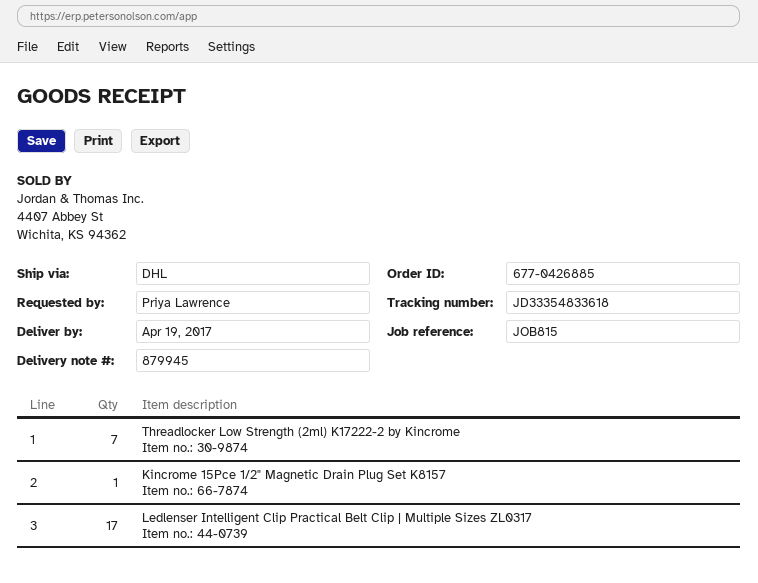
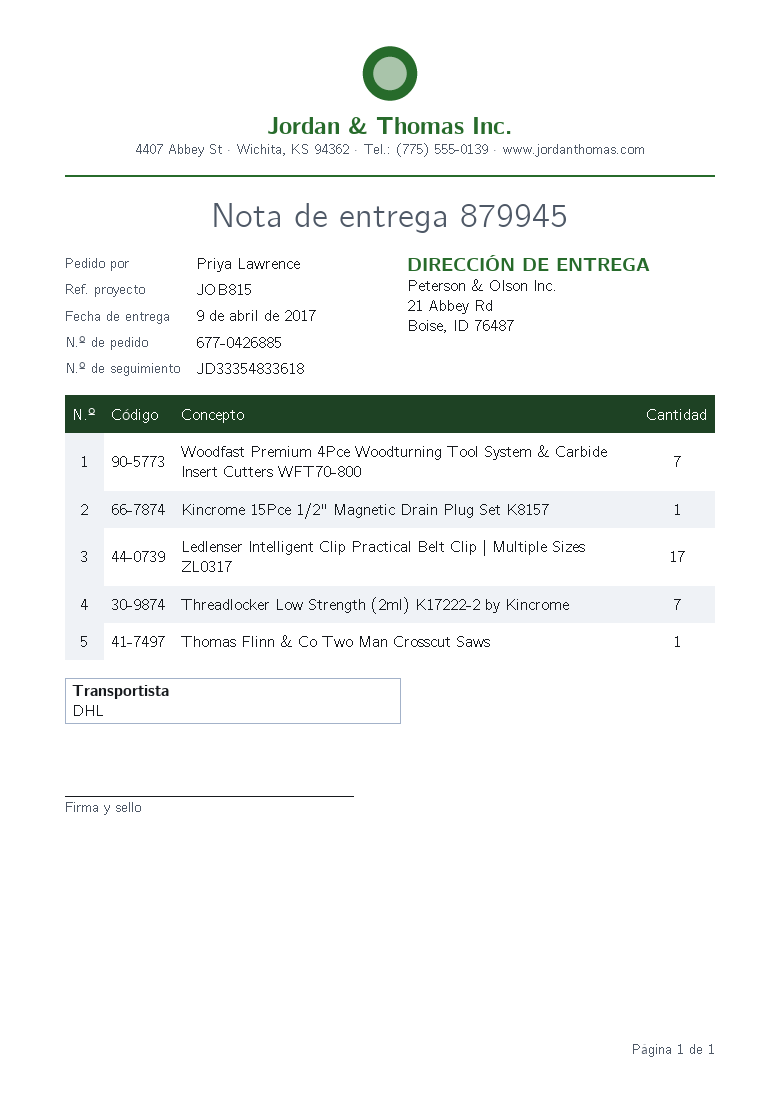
delivery date: 2017-04-19 -> 2017-04-09
Woodfast Premium 4Pce Woodturning Tool System & Carbide Insert Cutters WFT70-800: none -> 7
Thomas Flinn & Co Two Man Crosscut Saws: none -> 1

